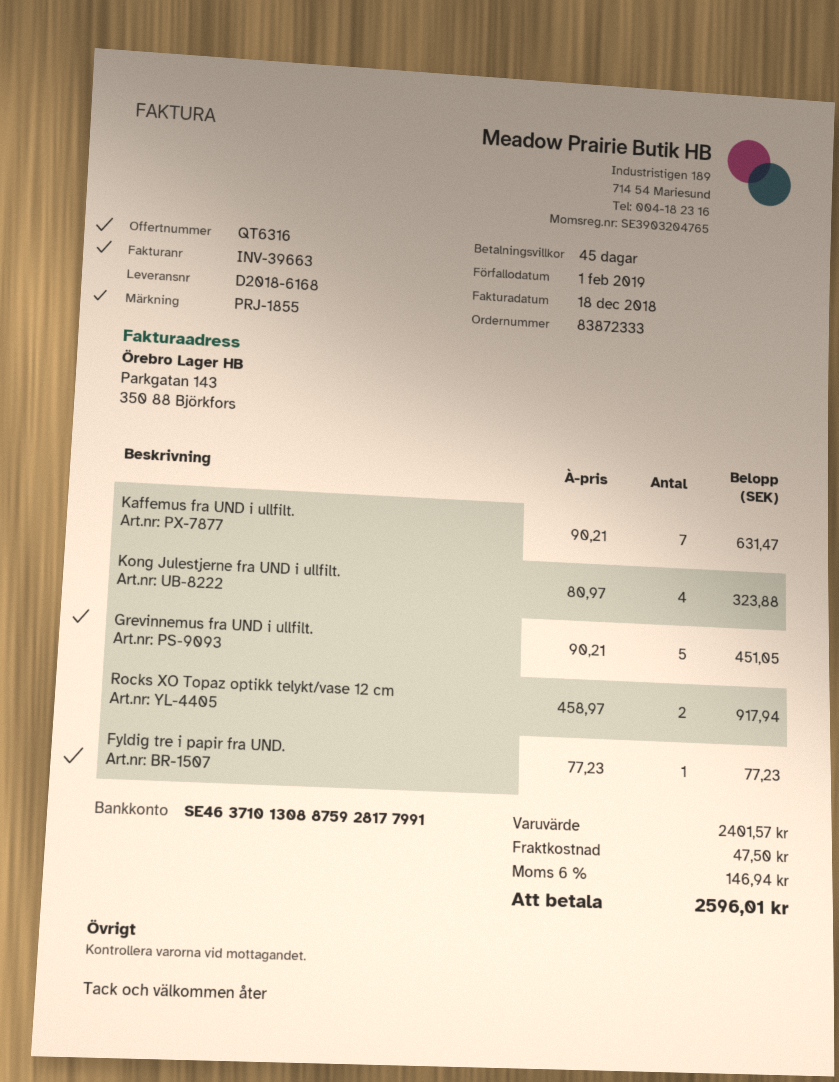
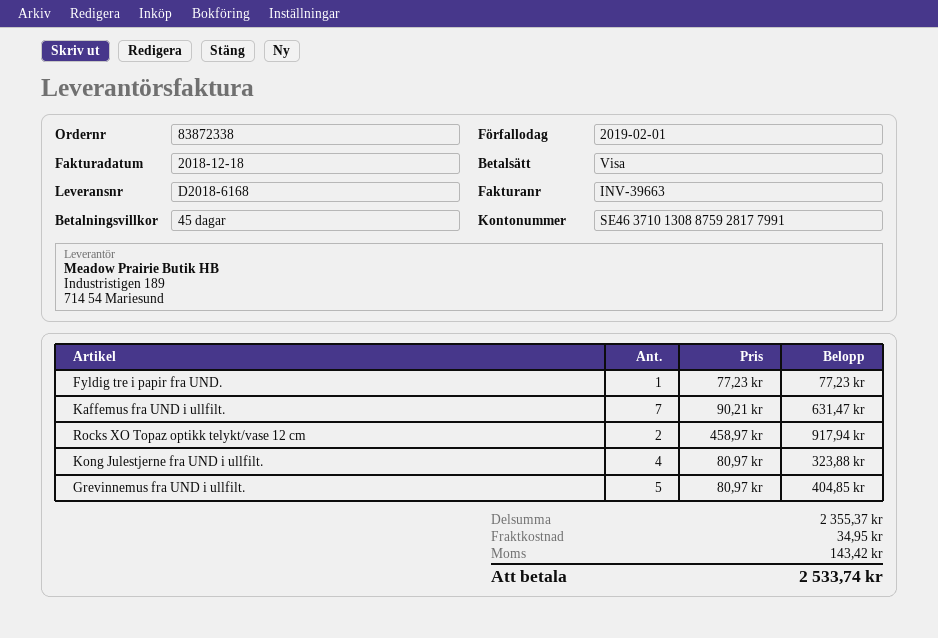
order number: 83872333 -> 83872338
Grevinnemus fra UND i ullfilt.: 5 x 90.21 = 451.05 -> 5 x 80.97 = 404.85
subtotal: 2401.57 -> 2355.37
shipping: 47.50 -> 34.95
tax: 146.94 -> 143.42
total: 2596.01 -> 2533.74

